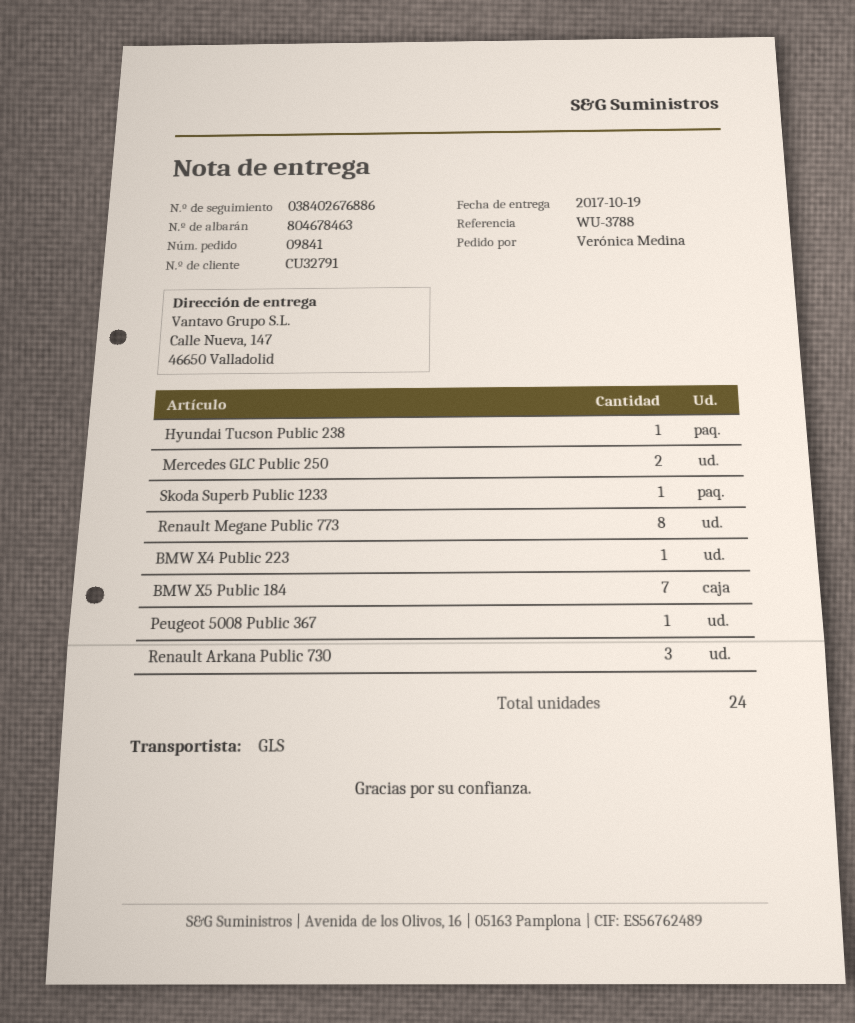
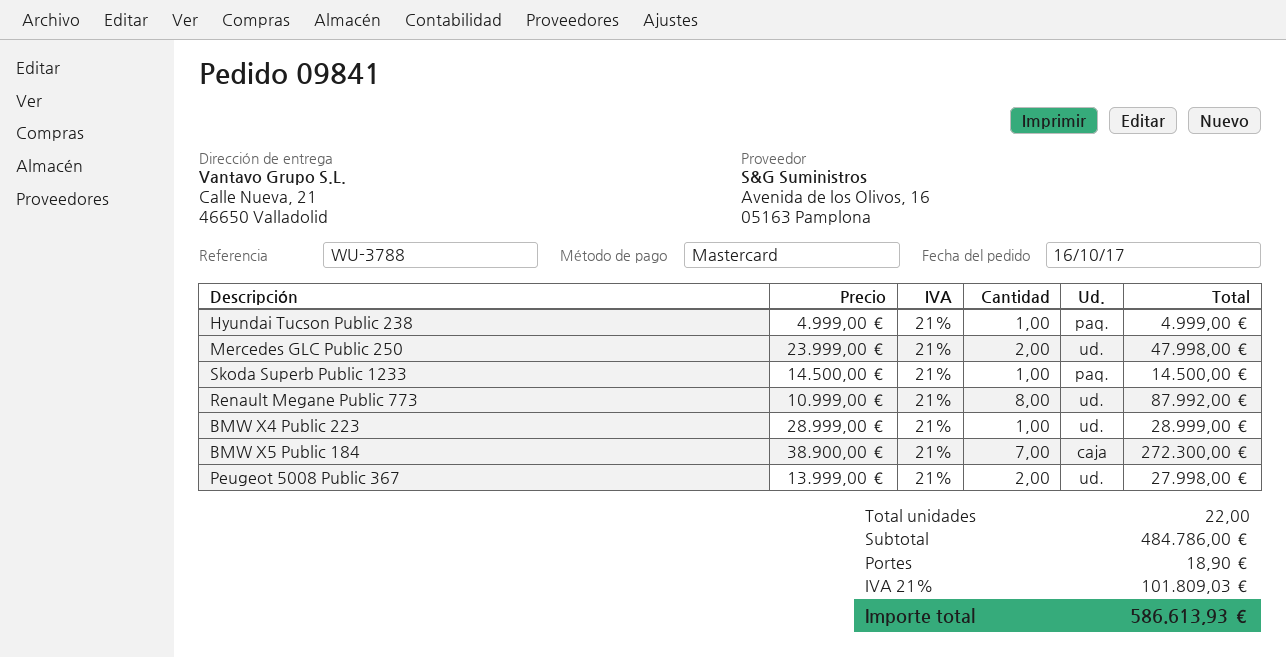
ship to: Calle Nueva, 147, 46650 Valladolid -> Calle Nueva, 21, 46650 Valladolid
Peugeot 5008 Public 367: 1 -> 2
Renault Arkana Public 730: 3 -> none
total quantity: 24 -> 22

